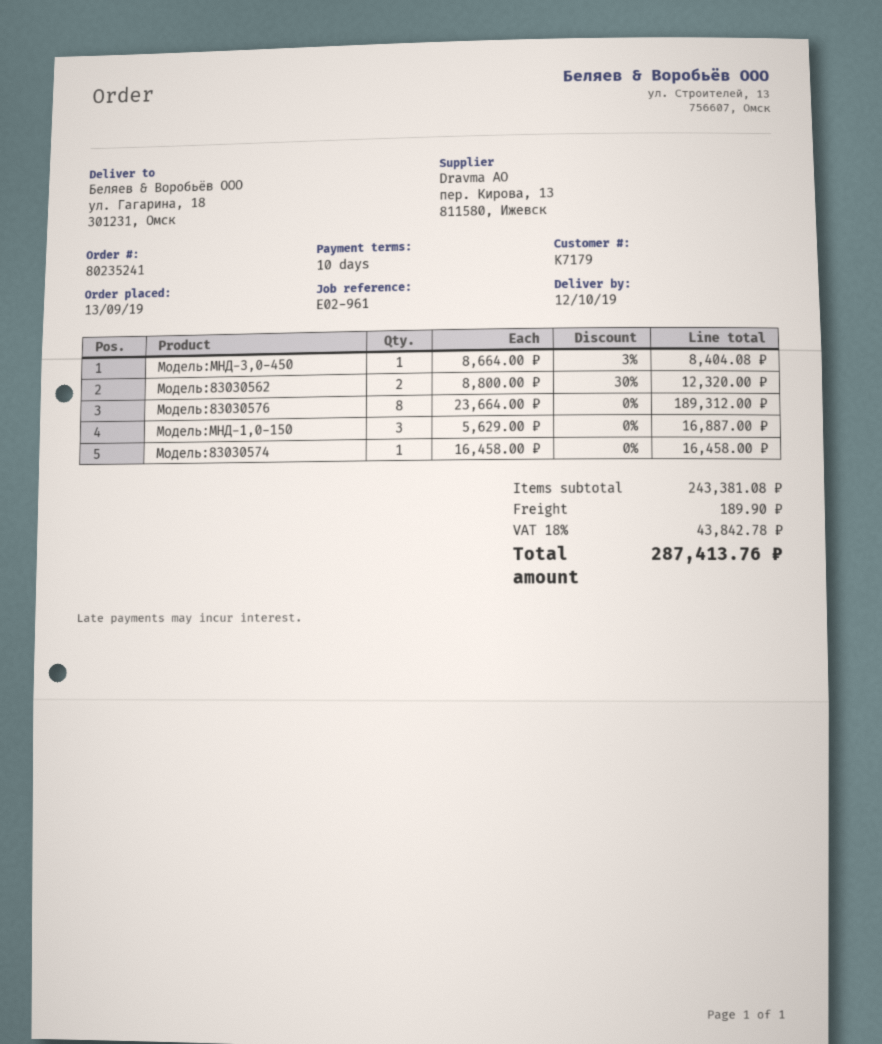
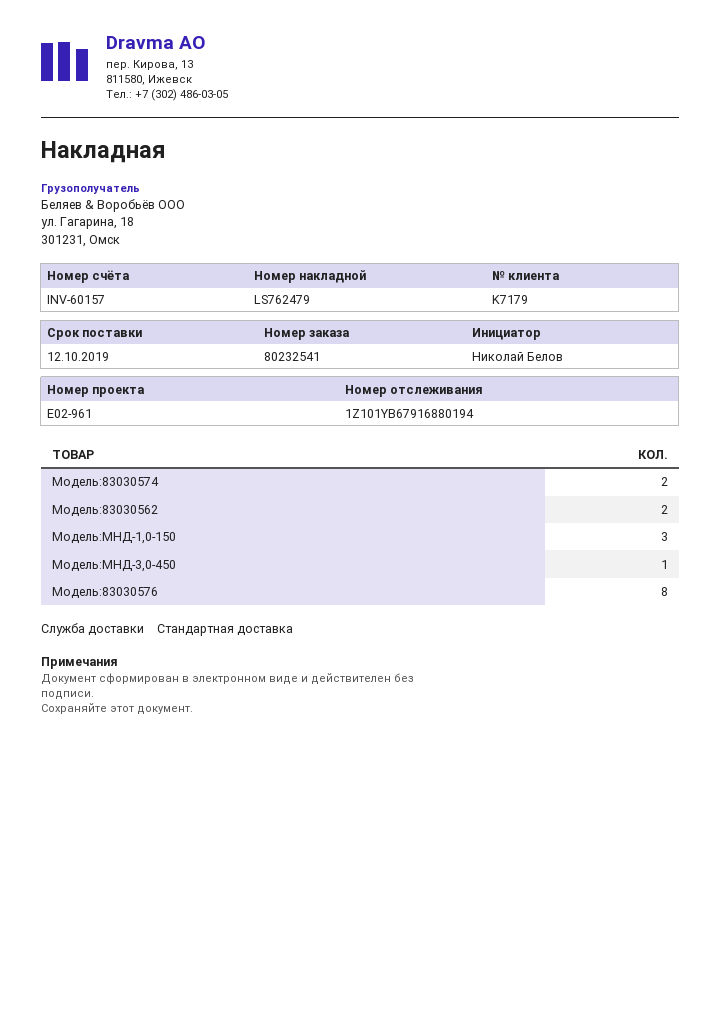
order number: 80235241 -> 80232541
Модель:83030574: 1 -> 2

